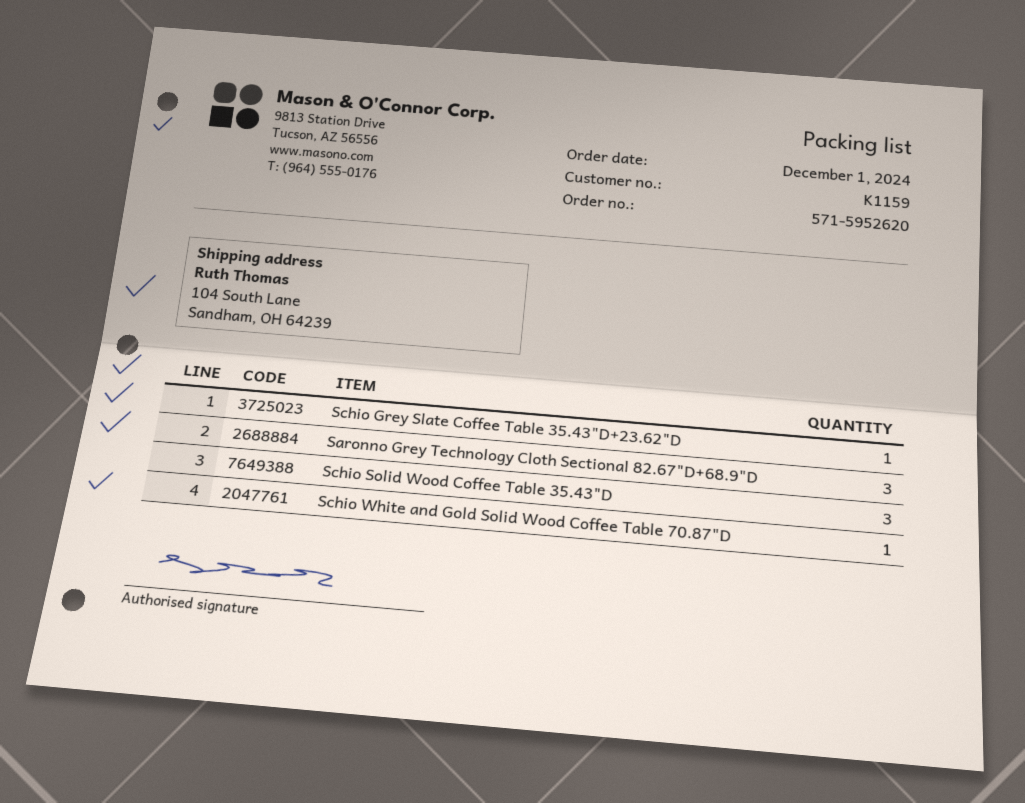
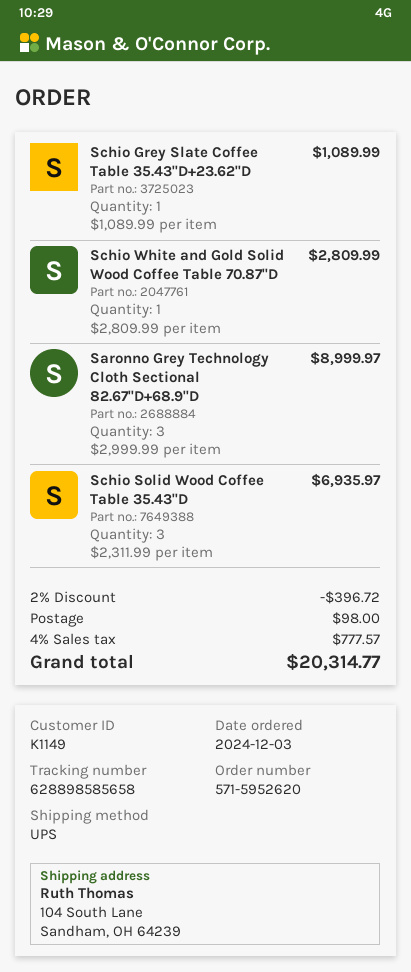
order date: 2024-12-01 -> 2024-12-03
customer number: K1159 -> K1149

